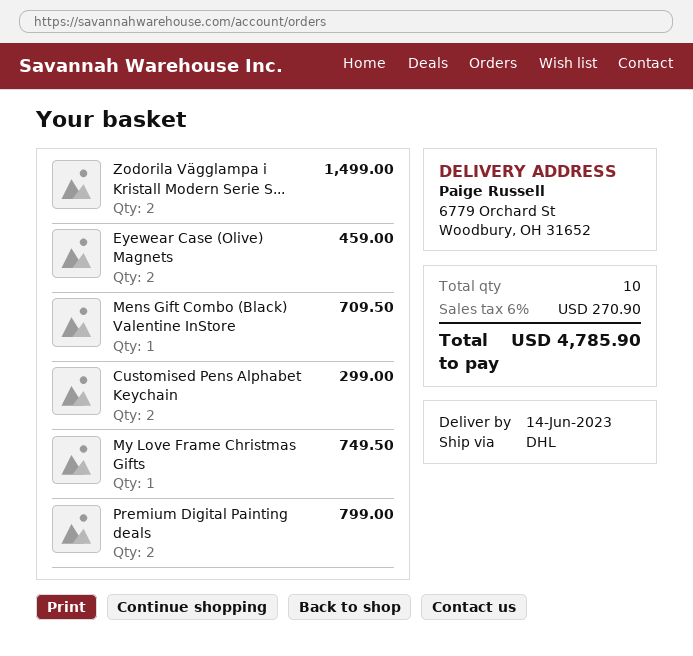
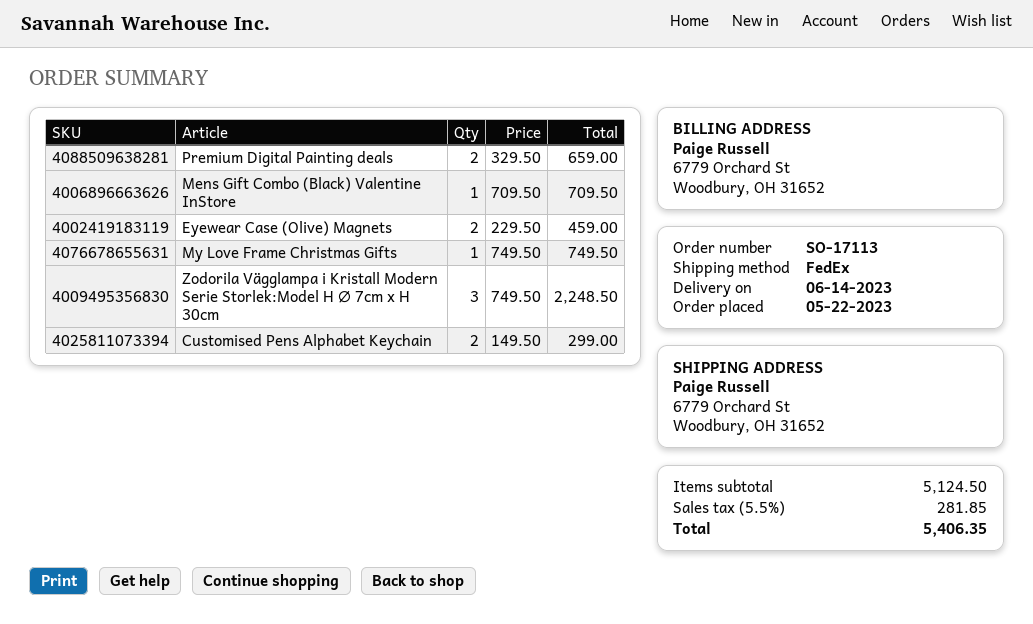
shipping method: DHL -> FedEx
Zodorila Vägglampa i Kristall Modern Serie S...: 2 for 1499.00 -> 3 for 2248.50
Premium Digital Painting deals: 2 for 799.00 -> 2 for 659.00
tax: 6% = 270.90 -> 5.5% = 281.85
total: 4785.90 -> 5406.35

